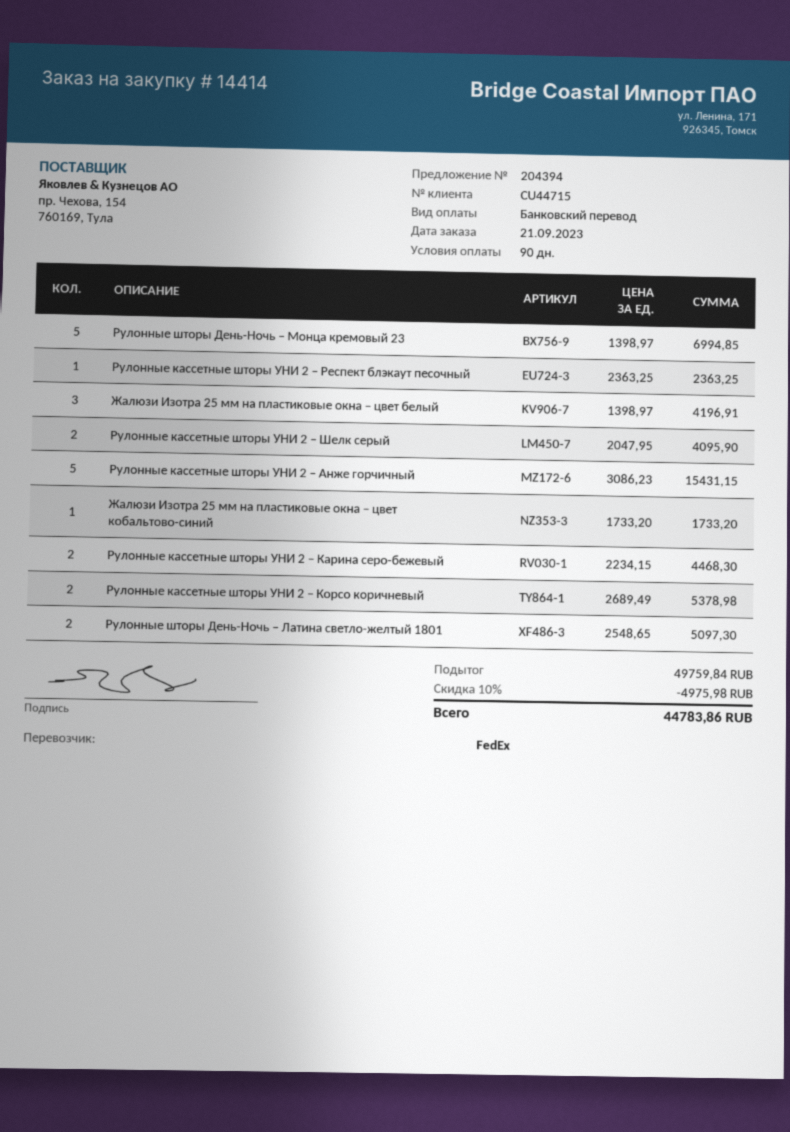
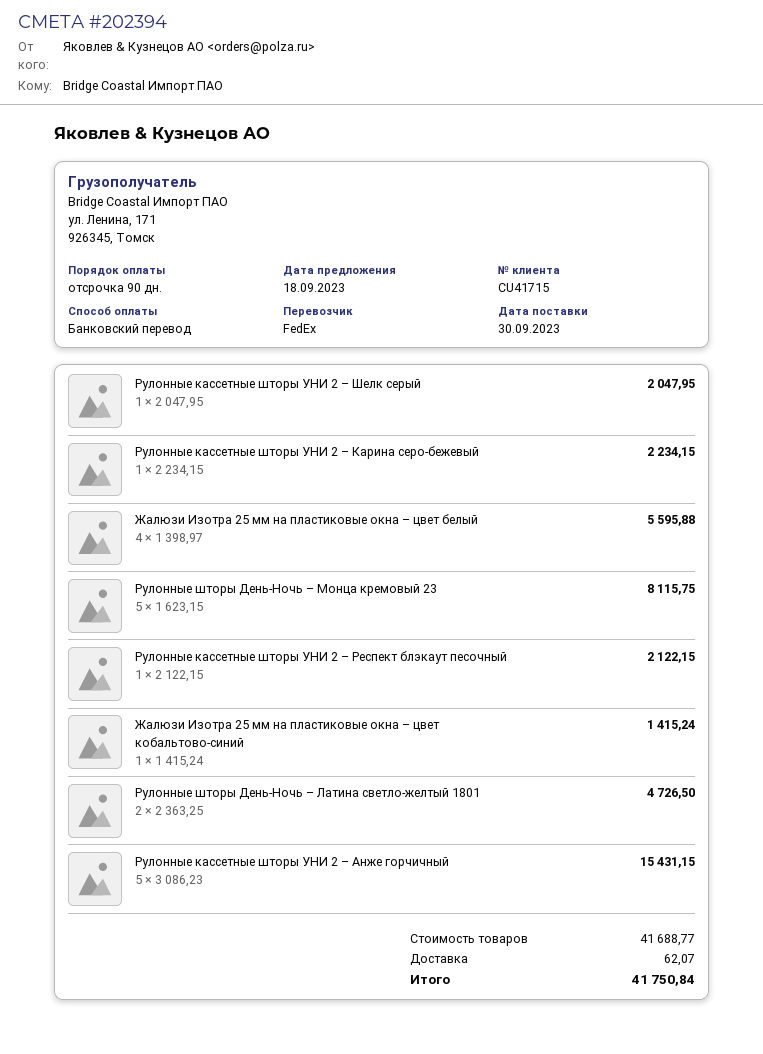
quote number: 204394 -> 202394
customer number: CU44715 -> CU41715
Рулонные шторы День-Ночь – Монца кремовый 23: 5 x 1398.97 = 6994.85 -> 5 x 1623.15 = 8115.75
Рулонные кассетные шторы УНИ 2 – Респект блэкаут песочный: 1 x 2363.25 = 2363.25 -> 1 x 2122.15 = 2122.15
Жалюзи Изотра 25 мм на пластиковые окна – цвет белый: 3 x 1398.97 = 4196.91 -> 4 x 1398.97 = 5595.88
Рулонные кассетные шторы УНИ 2 – Шелк серый: 2 x 2047.95 = 4095.90 -> 1 x 2047.95 = 2047.95
Жалюзи Изотра 25 мм на пластиковые окна – цвет кобальтово-синий: 1 x 1733.20 = 1733.20 -> 1 x 1415.24 = 1415.24
Рулонные кассетные шторы УНИ 2 – Карина серо-бежевый: 2 x 2234.15 = 4468.30 -> 1 x 2234.15 = 2234.15
Рулонные кассетные шторы УНИ 2 – Корсо коричневый: 2 x 2689.49 = 5378.98 -> none
Рулонные шторы День-Ночь – Латина светло-желтый 1801: 2 x 2548.65 = 5097.30 -> 2 x 2363.25 = 4726.50
subtotal: 49759.84 -> 41688.77
discount: 10% = 4975.98 -> none
shipping: none -> 62.07
total: 44783.86 -> 41750.84

